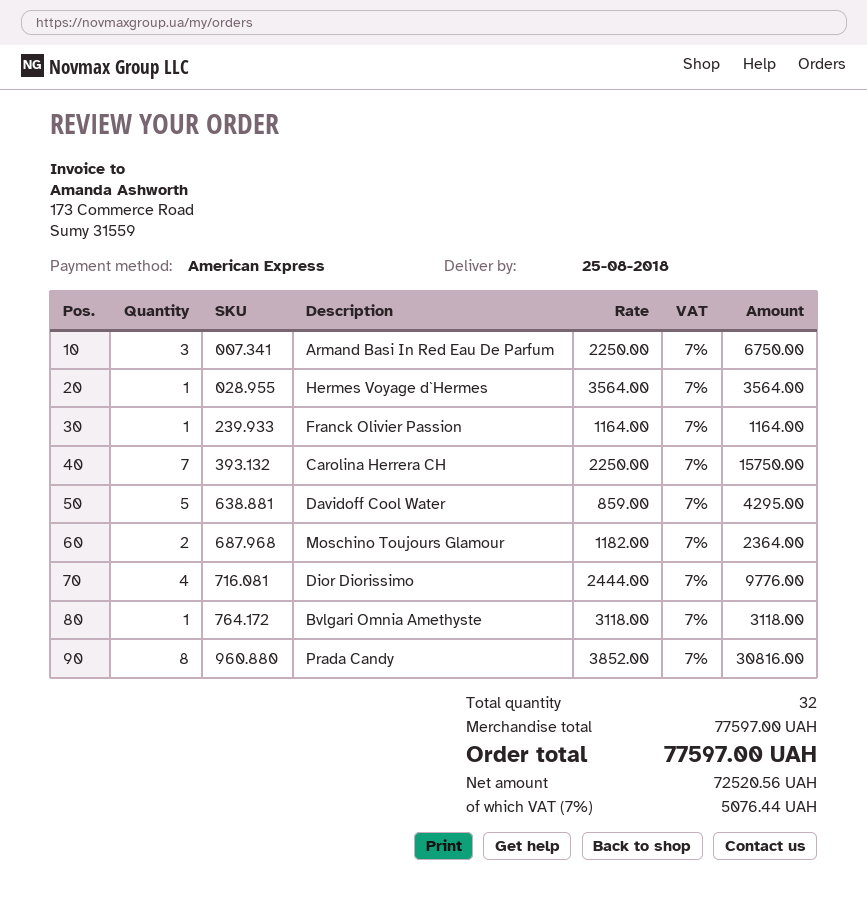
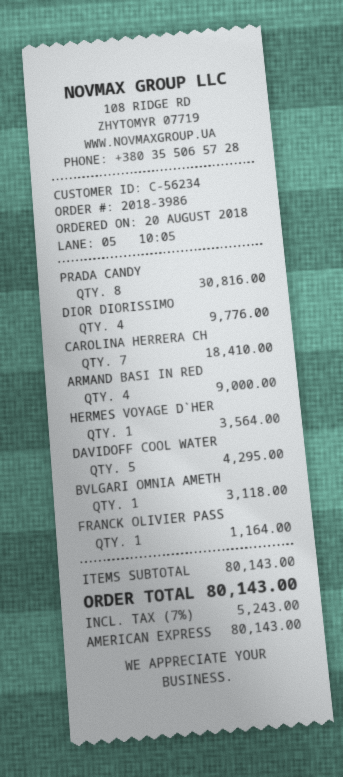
Armand Basi In Red Eau De Parfum: 3 for 6750.00 -> 4 for 9000.00
Carolina Herrera CH: 7 for 15750.00 -> 7 for 18410.00
Moschino Toujours Glamour: 2 for 2364.00 -> none
subtotal: 77597.00 -> 80143.00
tax: 7% = 5076.44 -> 7% = 5243.00
total: 77597.00 -> 80143.00

